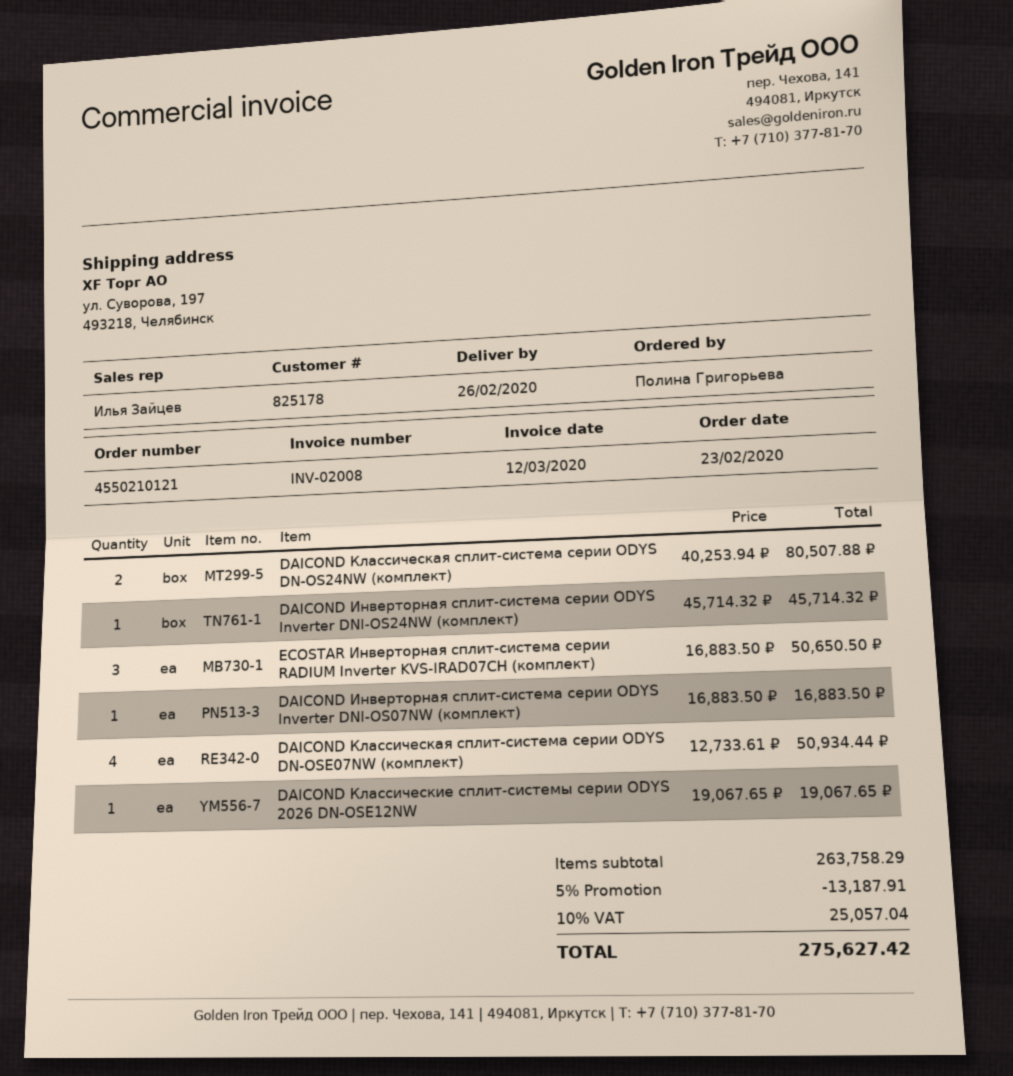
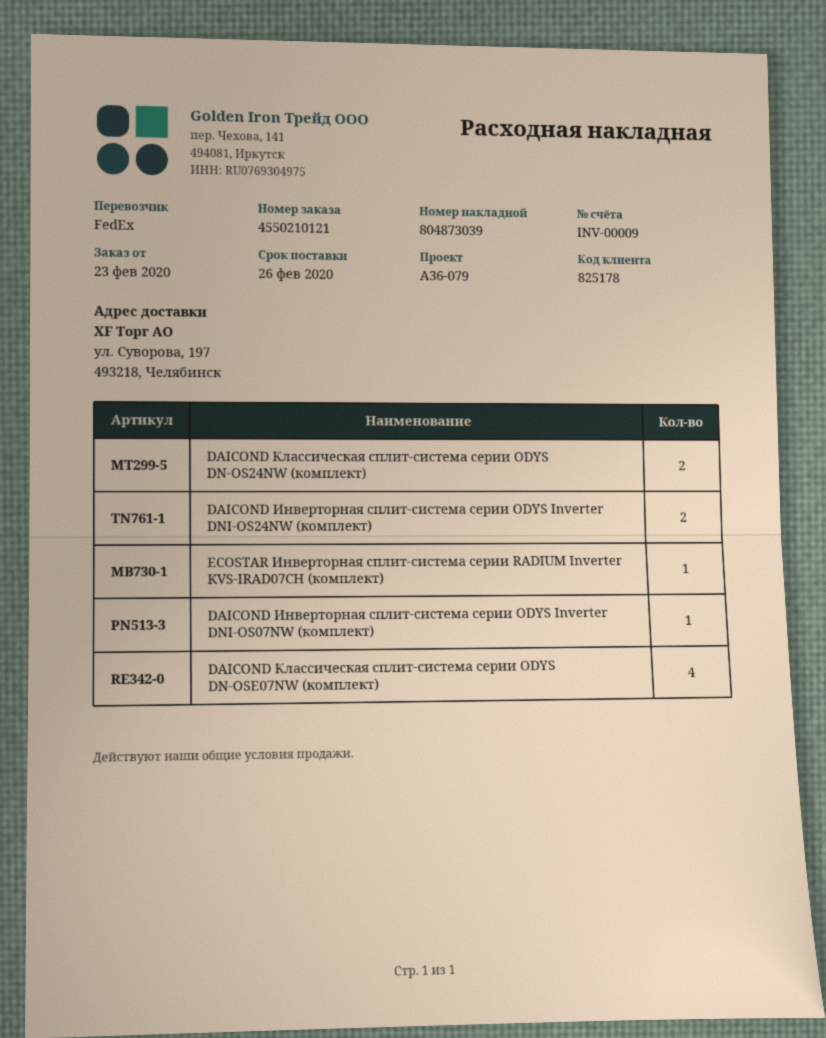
invoice number: INV-02008 -> INV-00009
DAICOND Инверторная сплит-система серии ODYS Inverter DNI-OS24NW (комплект): 1 -> 2
ECOSTAR Инверторная сплит-система серии RADIUM Inverter KVS-IRAD07CH (комплект): 3 -> 1
DAICOND Классические сплит-системы серии ODYS 2026 DN-OSE12NW: 1 -> none

